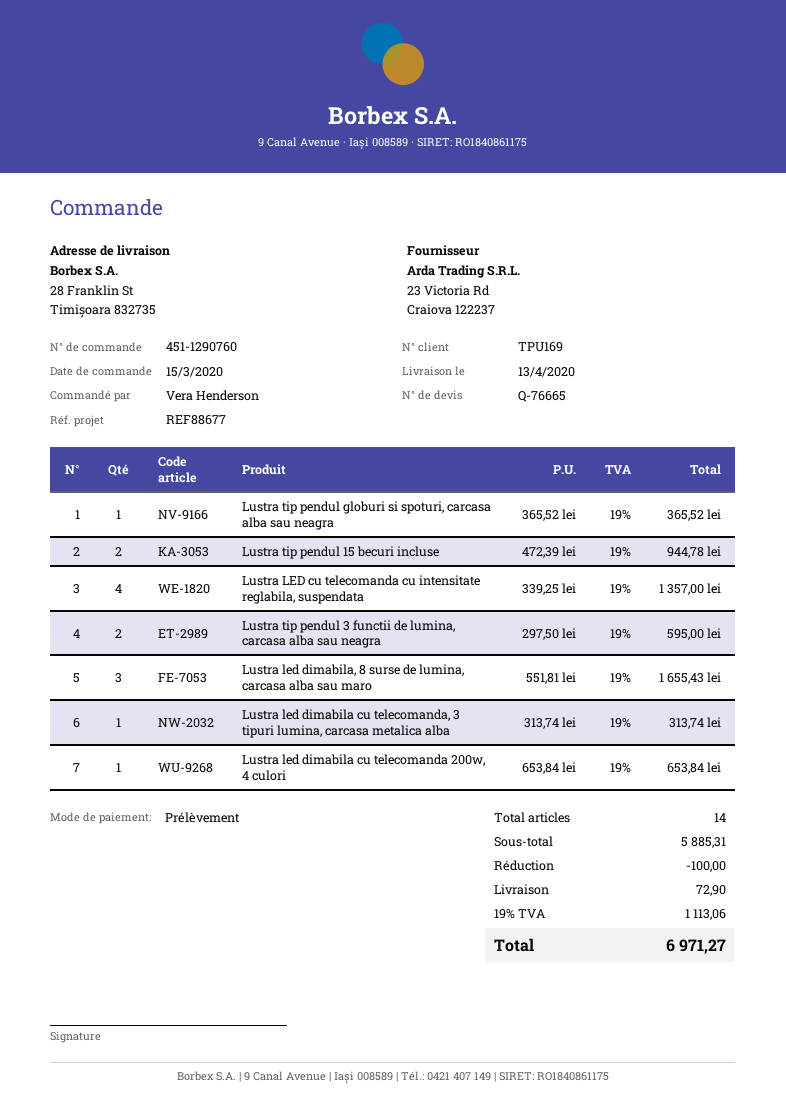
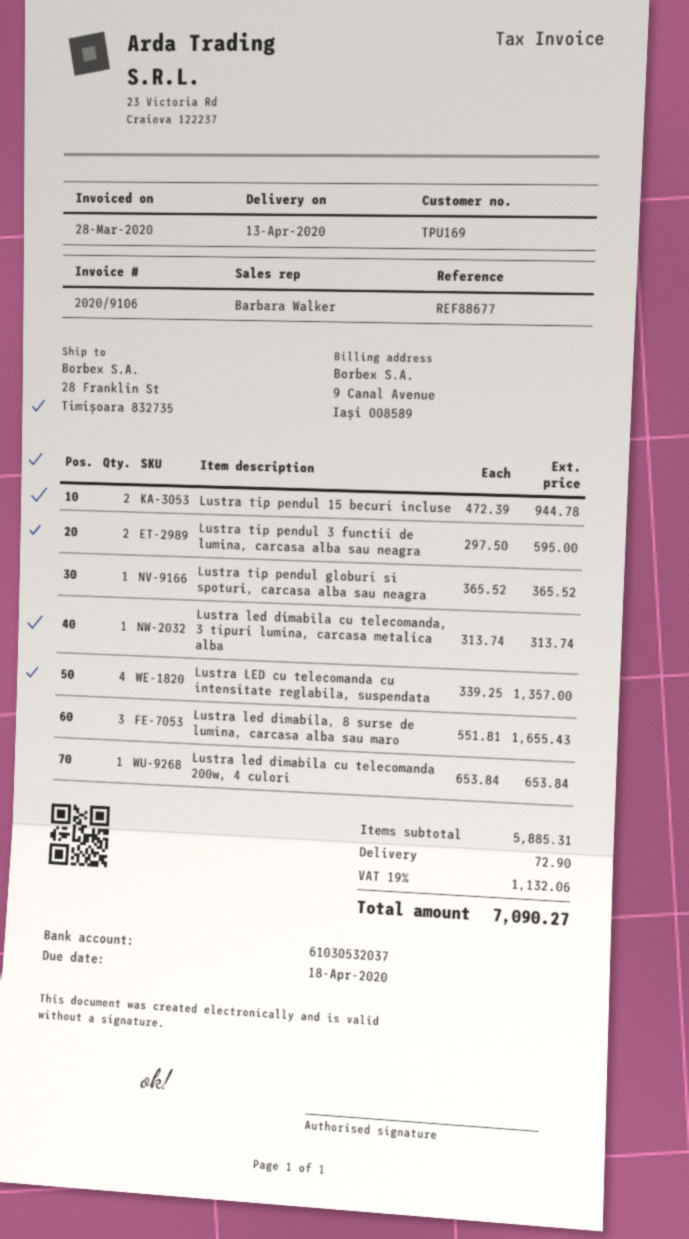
discount: 100.00 -> none
tax: 19% = 1113.06 -> 19% = 1132.06
total: 6971.27 -> 7090.27

